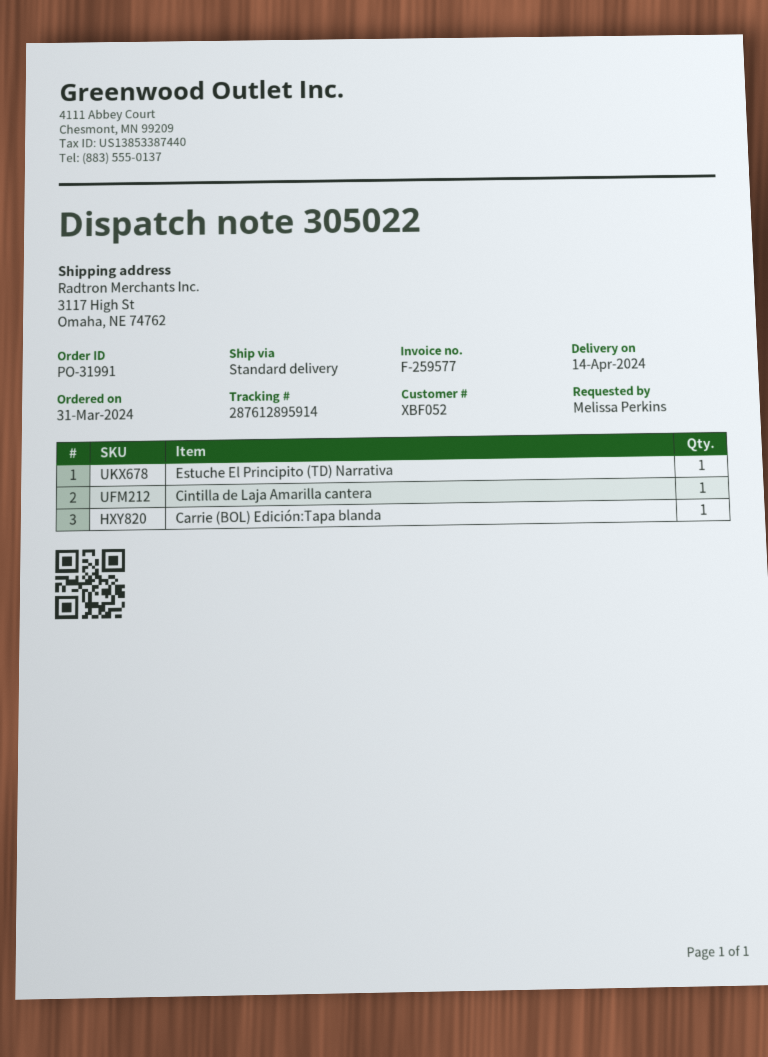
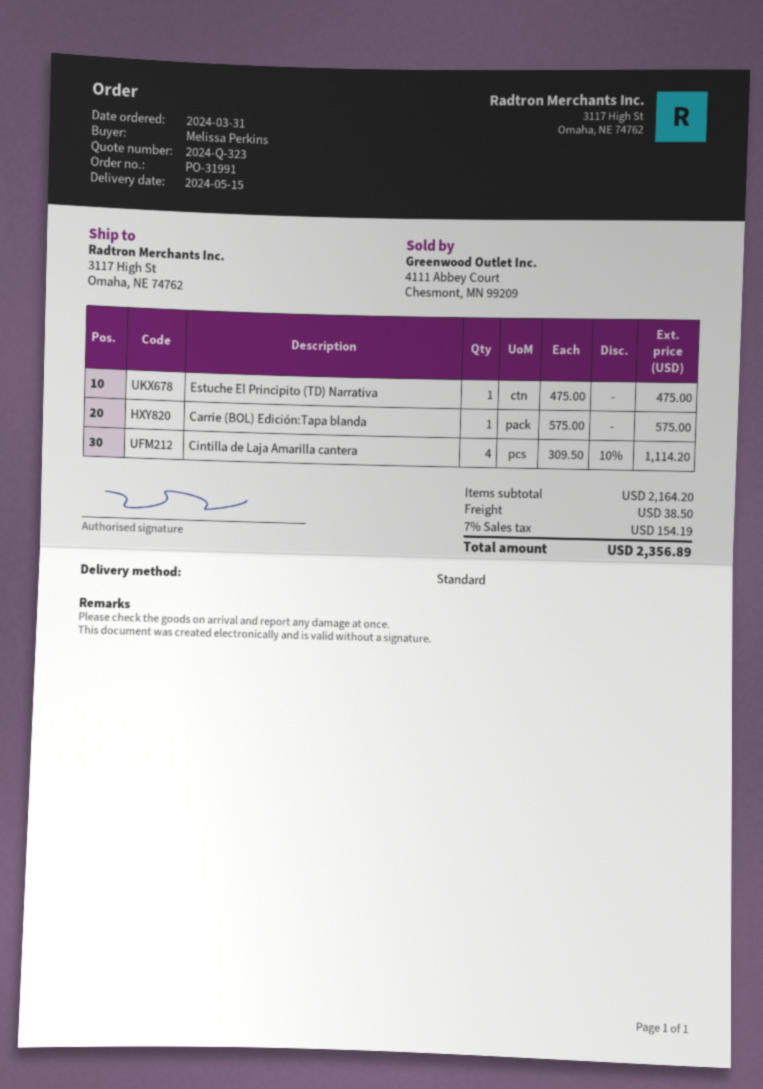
delivery date: 2024-04-14 -> 2024-05-15
Cintilla de Laja Amarilla cantera: 1 -> 4

